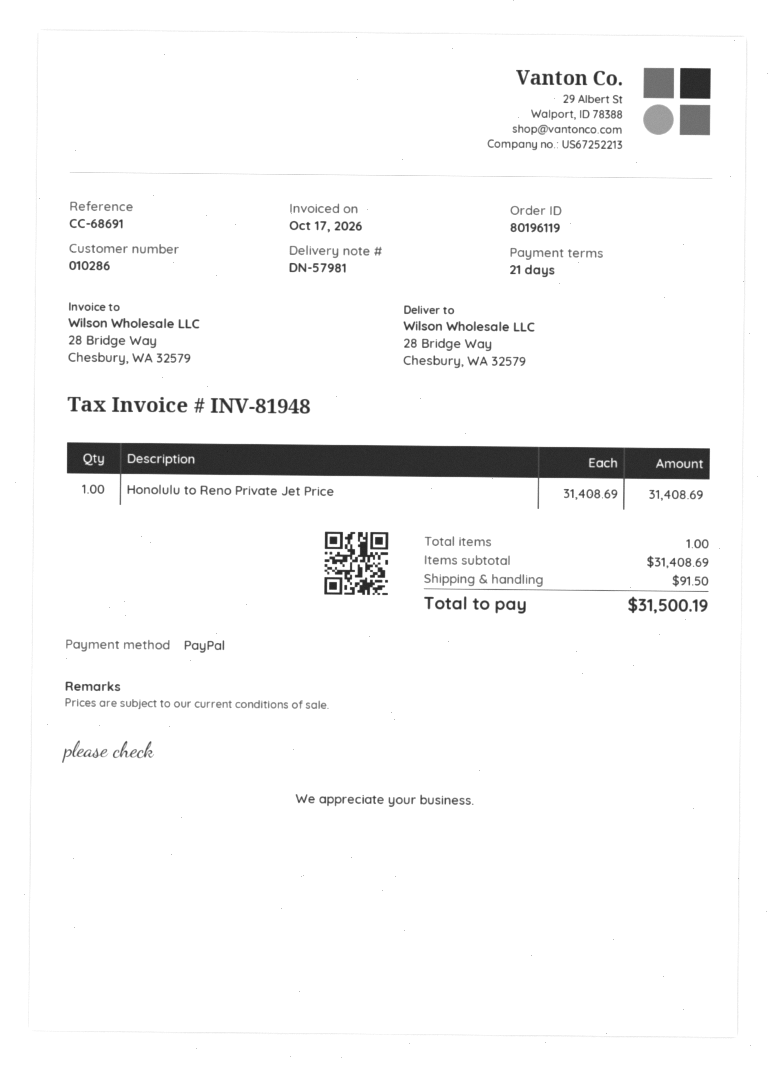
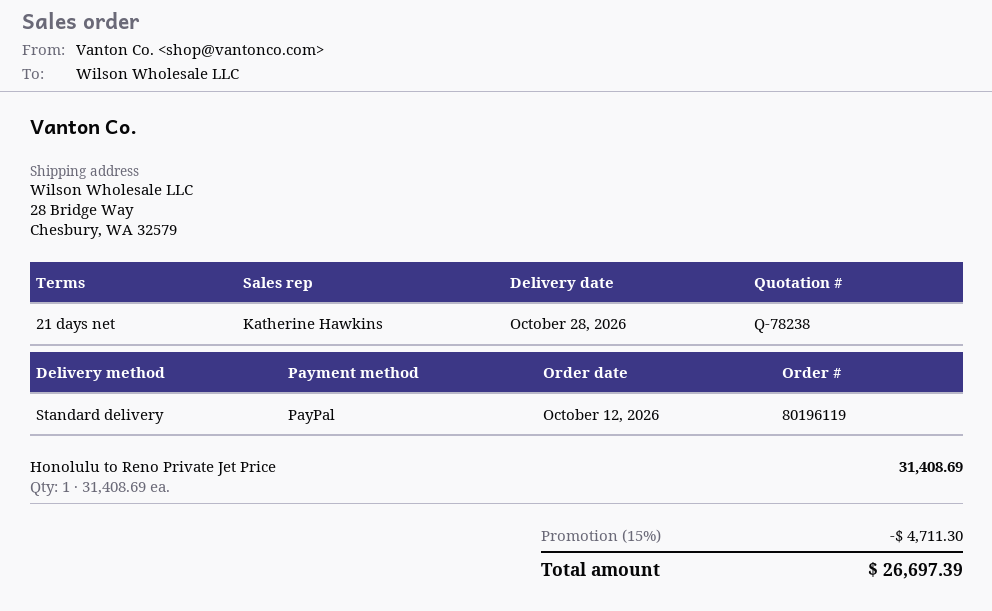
discount: none -> 15% = 4711.30
shipping: 91.50 -> none
total: 31500.19 -> 26697.39

